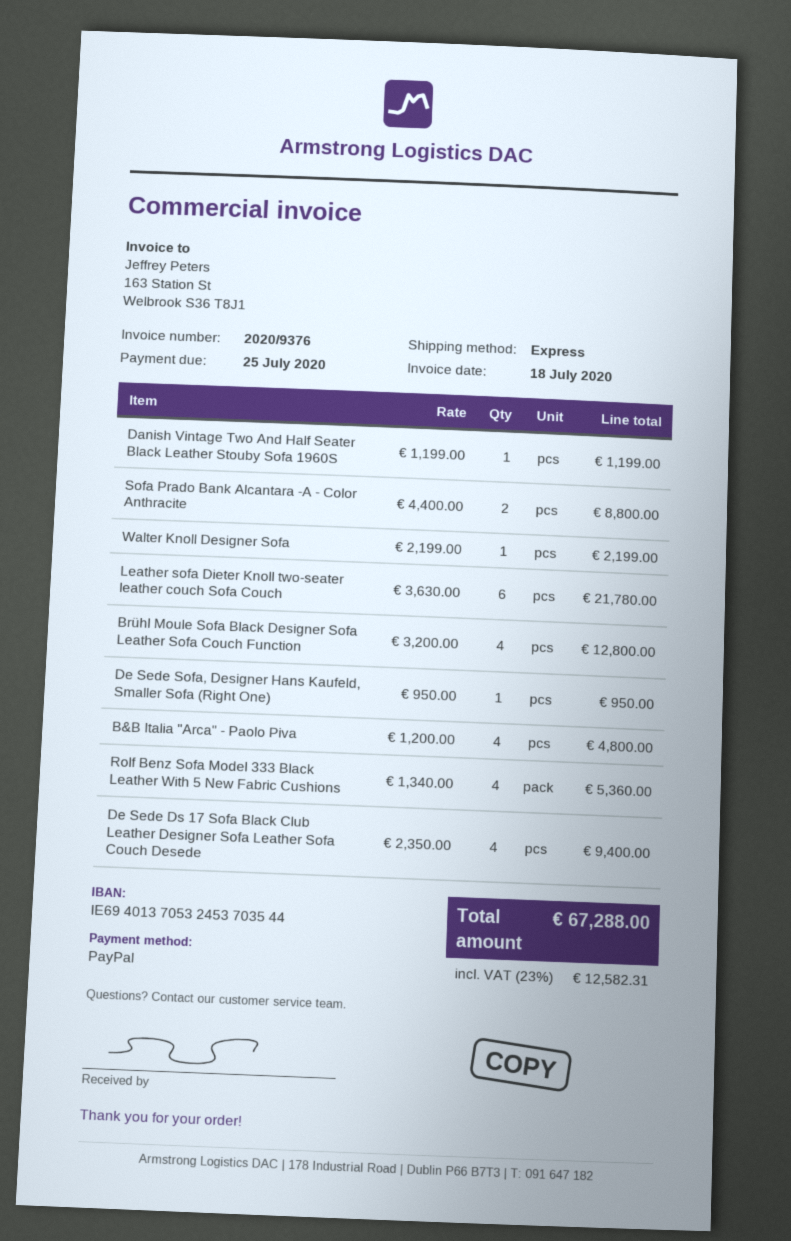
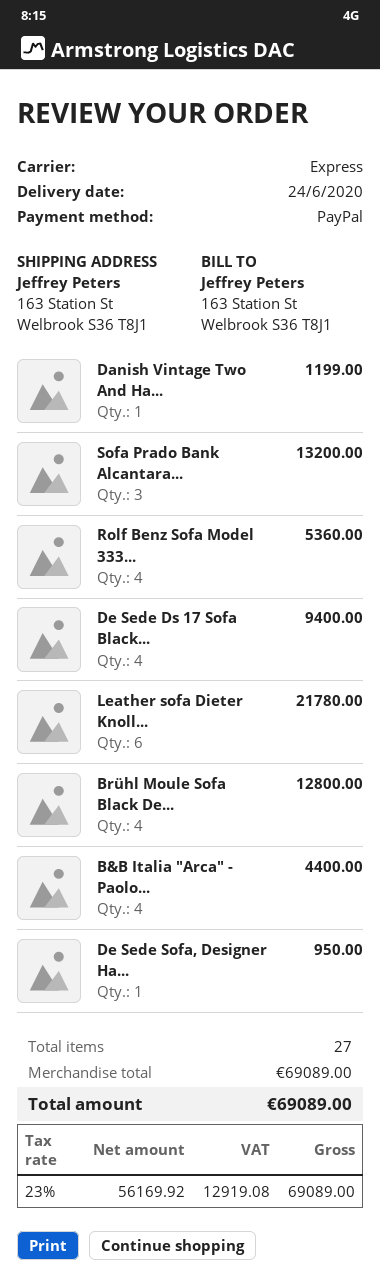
Sofa Prado Bank Alcantara -A - Color Anthracite: 2 for 8800.00 -> 3 for 13200.00
Walter Knoll Designer Sofa: 1 for 2199.00 -> none
B&B Italia "Arca" - Paolo Piva: 4 for 4800.00 -> 4 for 4400.00
tax: 23% = 12582.31 -> 23% = 12919.08
total: 67288.00 -> 69089.00

